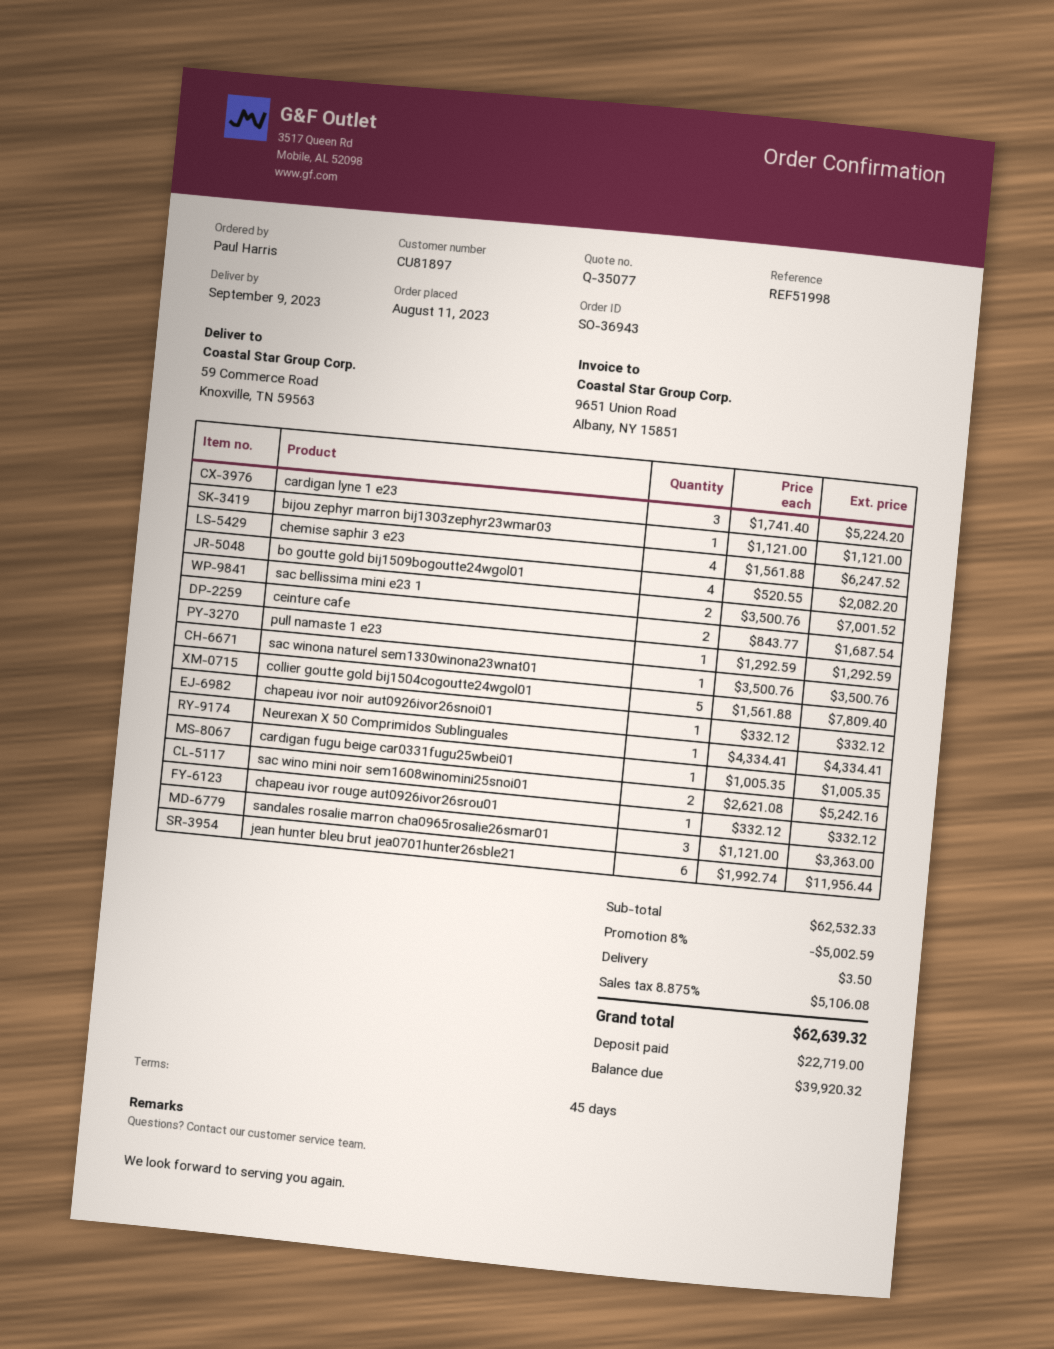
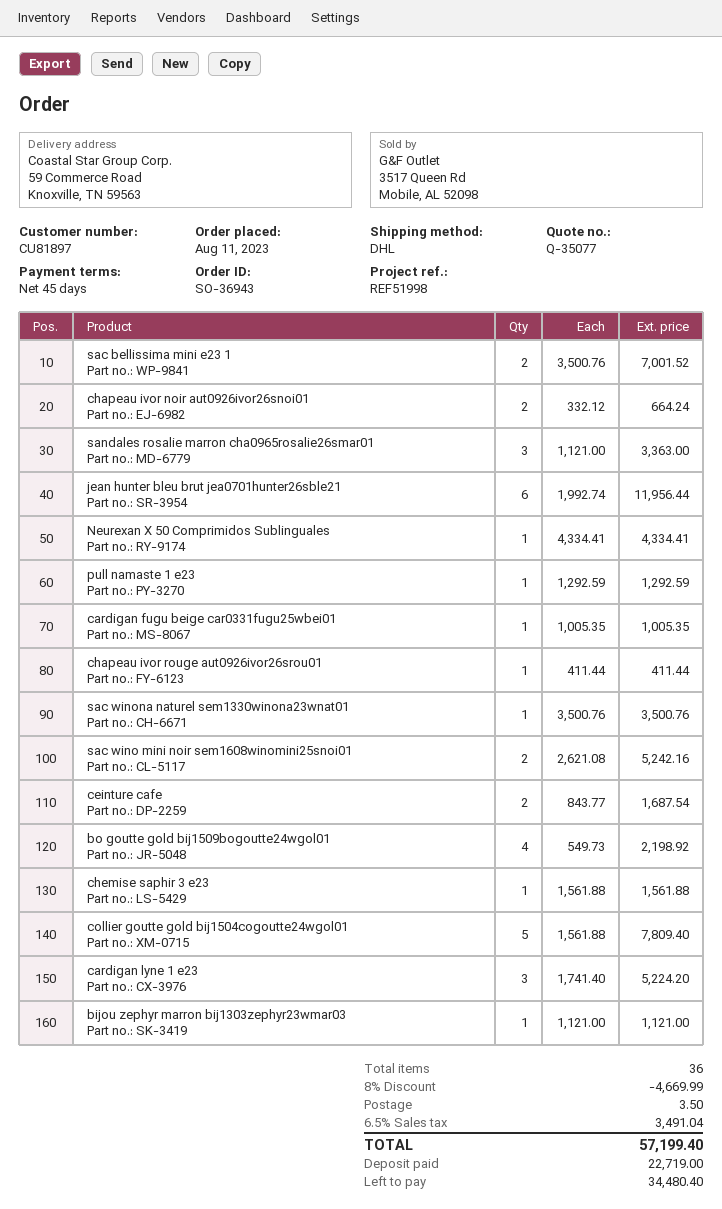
chemise saphir 3 e23: 4 x 1561.88 = 6247.52 -> 1 x 1561.88 = 1561.88
bo goutte gold bij1509bogoutte24wgol01: 4 x 520.55 = 2082.20 -> 4 x 549.73 = 2198.92
chapeau ivor noir aut0926ivor26snoi01: 1 x 332.12 = 332.12 -> 2 x 332.12 = 664.24
chapeau ivor rouge aut0926ivor26srou01: 1 x 332.12 = 332.12 -> 1 x 411.44 = 411.44
discount: 8% = 5002.59 -> 8% = 4669.99
tax: 8.875% = 5106.08 -> 6.5% = 3491.04
total: 62639.32 -> 57199.40
balance: 39920.32 -> 34480.40

